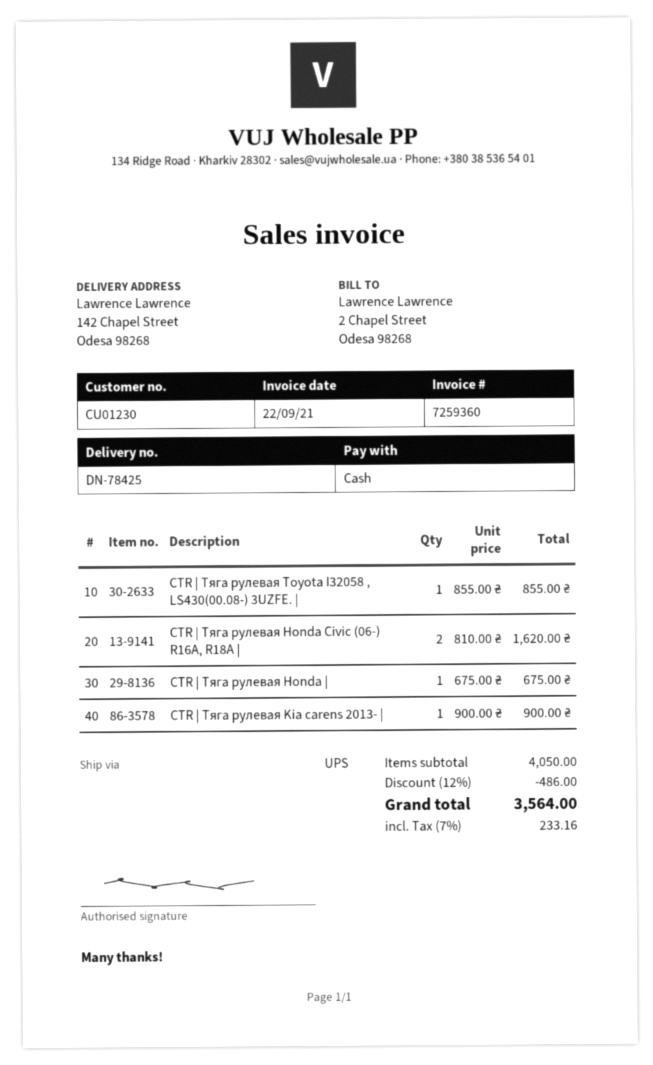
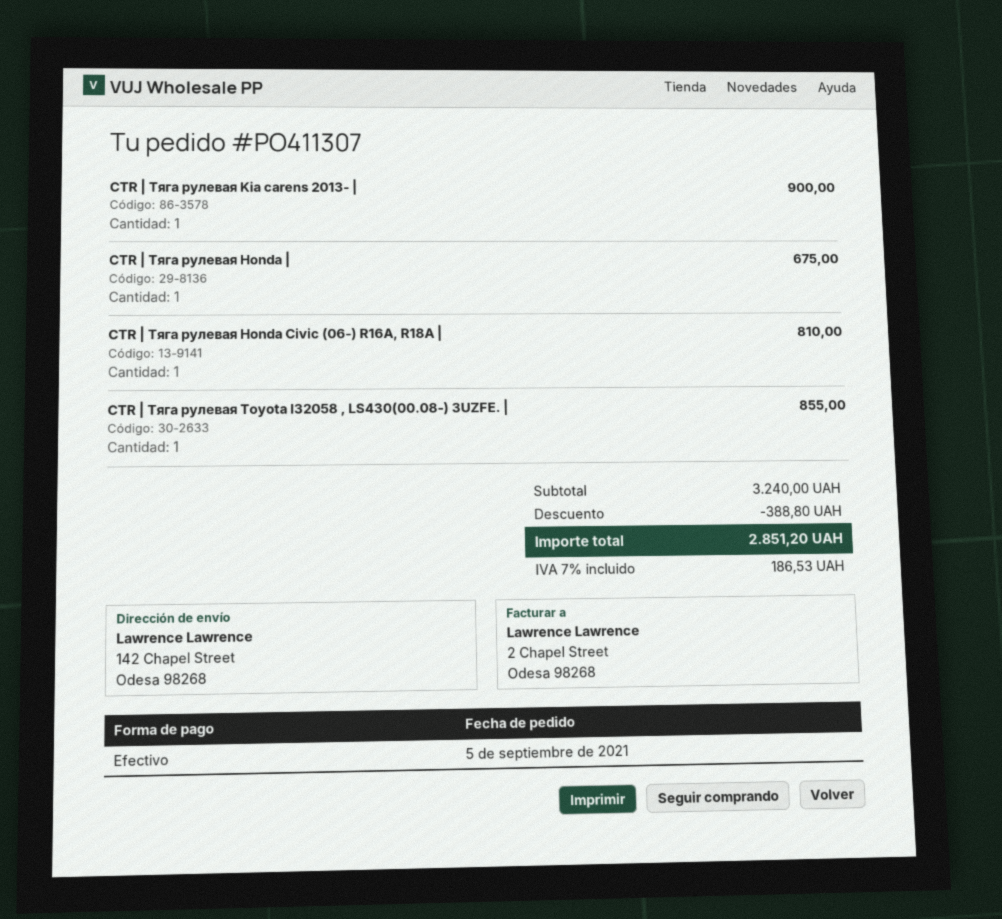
CTR | Тяга рулевая Honda Civic (06-) R16A, R18A |: 2 for 1620.00 -> 1 for 810.00
subtotal: 4050.00 -> 3240.00
discount: 486.00 -> 388.80
tax: 7% = 233.16 -> 7% = 186.53
total: 3564.00 -> 2851.20

